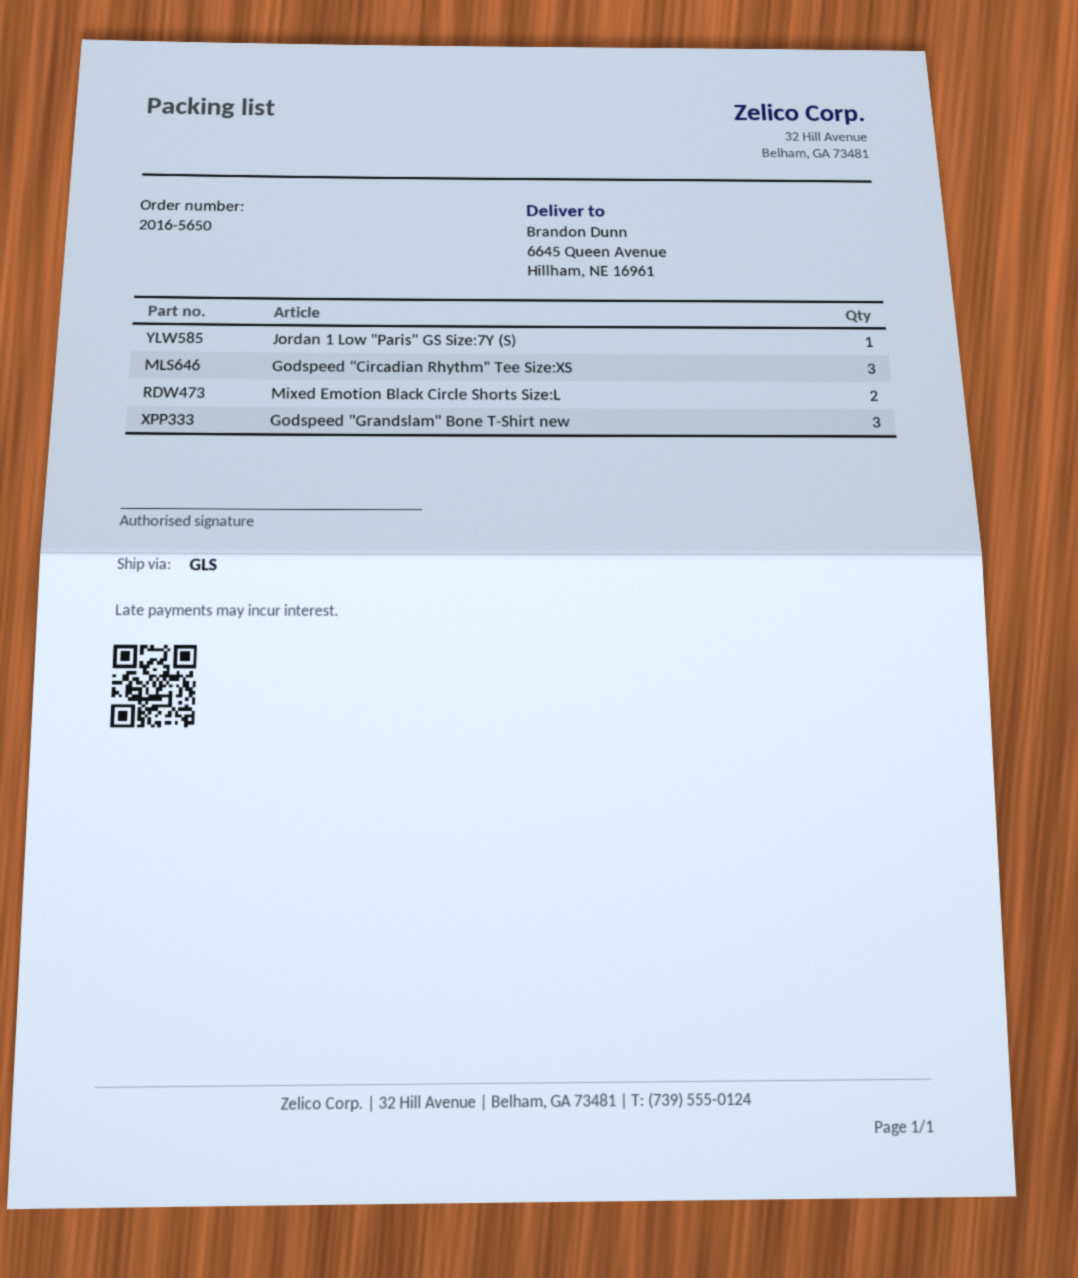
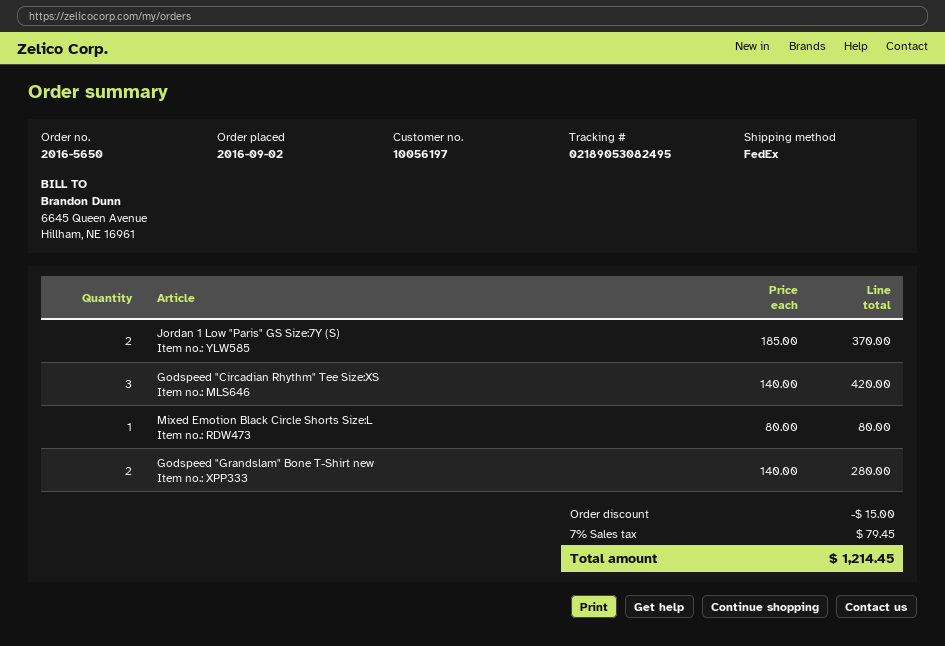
shipping method: GLS -> FedEx
Jordan 1 Low "Paris" GS Size:7Y (S): 1 -> 2
Mixed Emotion Black Circle Shorts Size:L: 2 -> 1
Godspeed "Grandslam" Bone T-Shirt new: 3 -> 2

